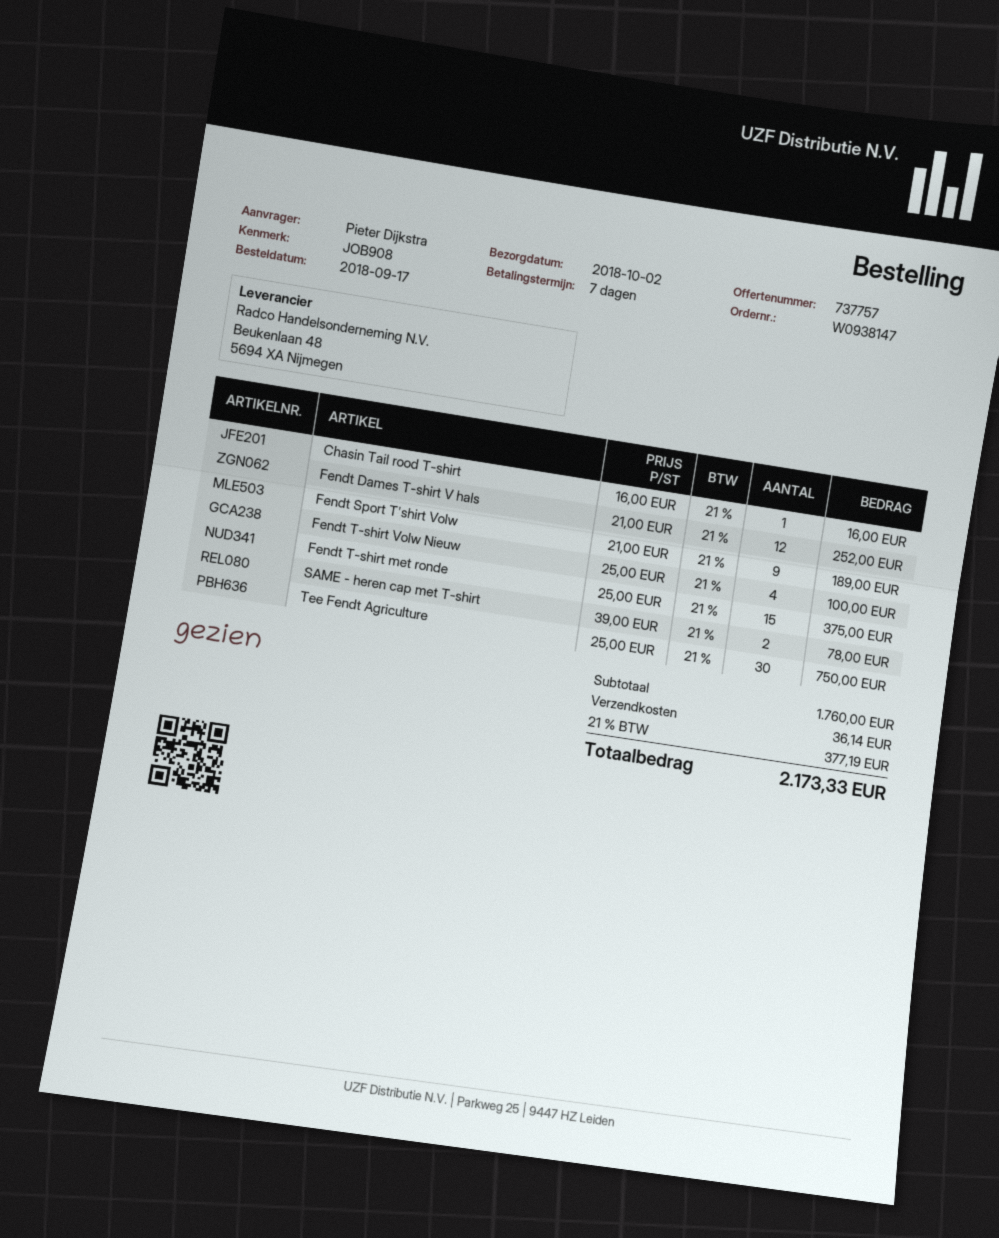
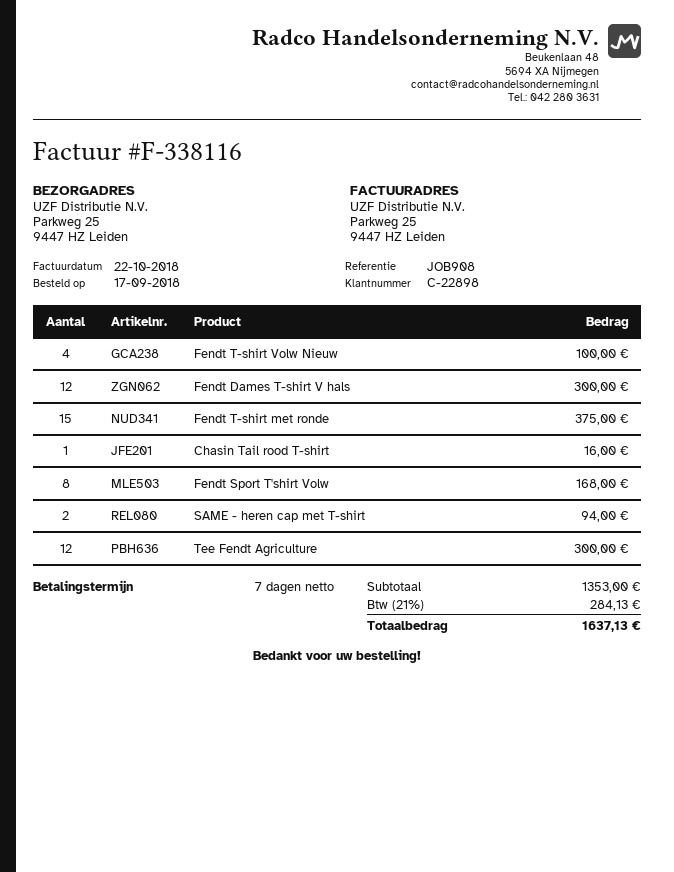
Fendt Dames T-shirt V hals: 12 for 252.00 -> 12 for 300.00
Fendt Sport T'shirt Volw: 9 for 189.00 -> 8 for 168.00
SAME - heren cap met T-shirt: 2 for 78.00 -> 2 for 94.00
Tee Fendt Agriculture: 30 for 750.00 -> 12 for 300.00
subtotal: 1760.00 -> 1353.00
shipping: 36.14 -> none
tax: 21% = 377.19 -> 21% = 284.13
total: 2173.33 -> 1637.13

